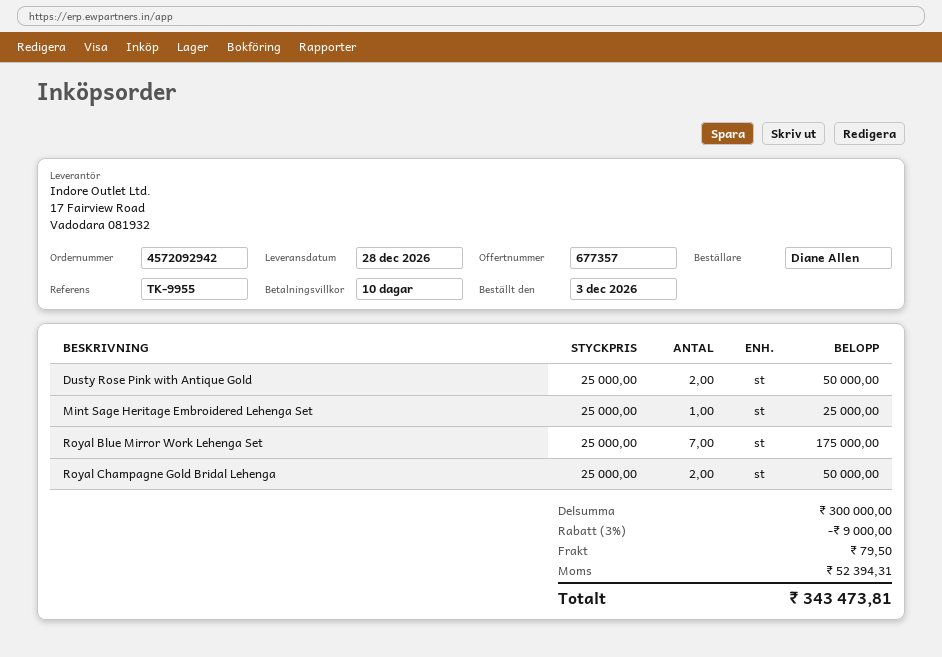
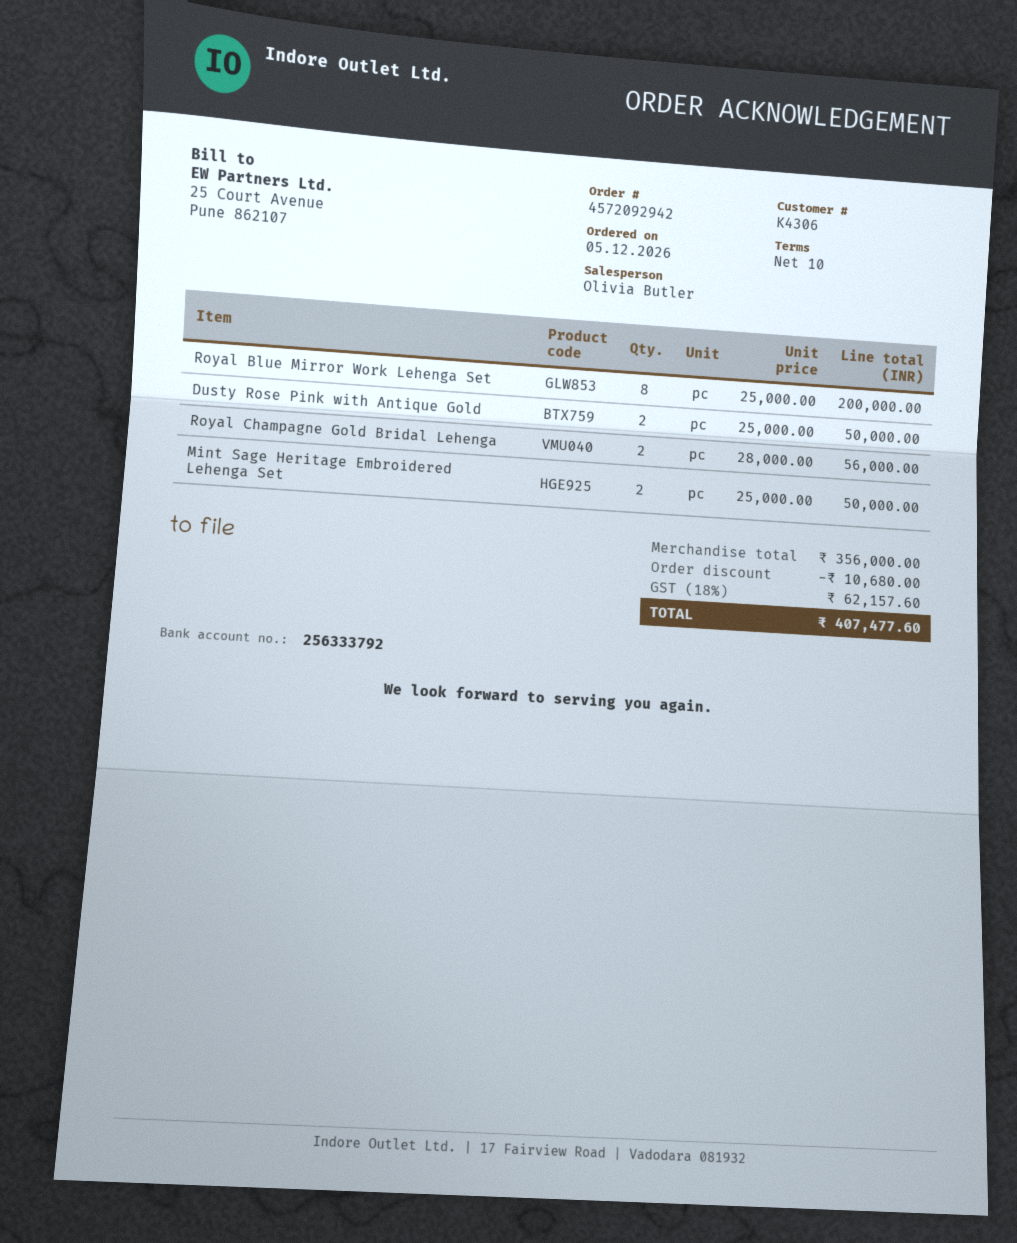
order date: 2026-12-03 -> 2026-12-05
Mint Sage Heritage Embroidered Lehenga Set: 1 x 25000.00 = 25000.00 -> 2 x 25000.00 = 50000.00
Royal Blue Mirror Work Lehenga Set: 7 x 25000.00 = 175000.00 -> 8 x 25000.00 = 200000.00
Royal Champagne Gold Bridal Lehenga: 2 x 25000.00 = 50000.00 -> 2 x 28000.00 = 56000.00
subtotal: 300000.00 -> 356000.00
discount: 9000.00 -> 10680.00
shipping: 79.50 -> none
tax: 52394.31 -> 62157.60
total: 343473.81 -> 407477.60

